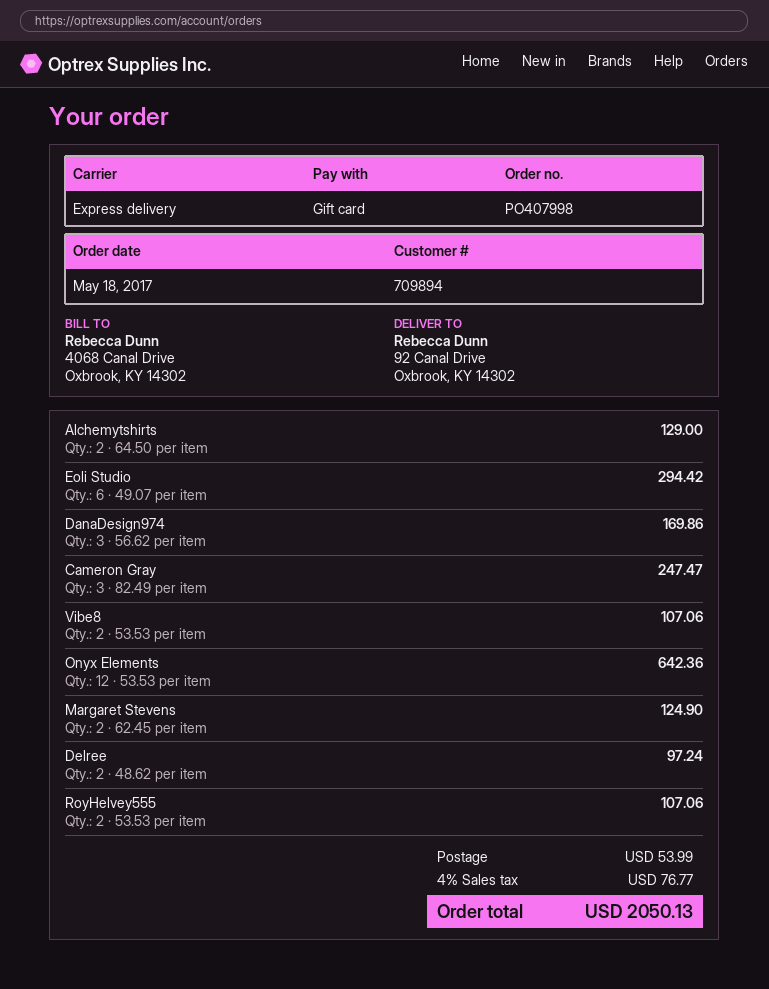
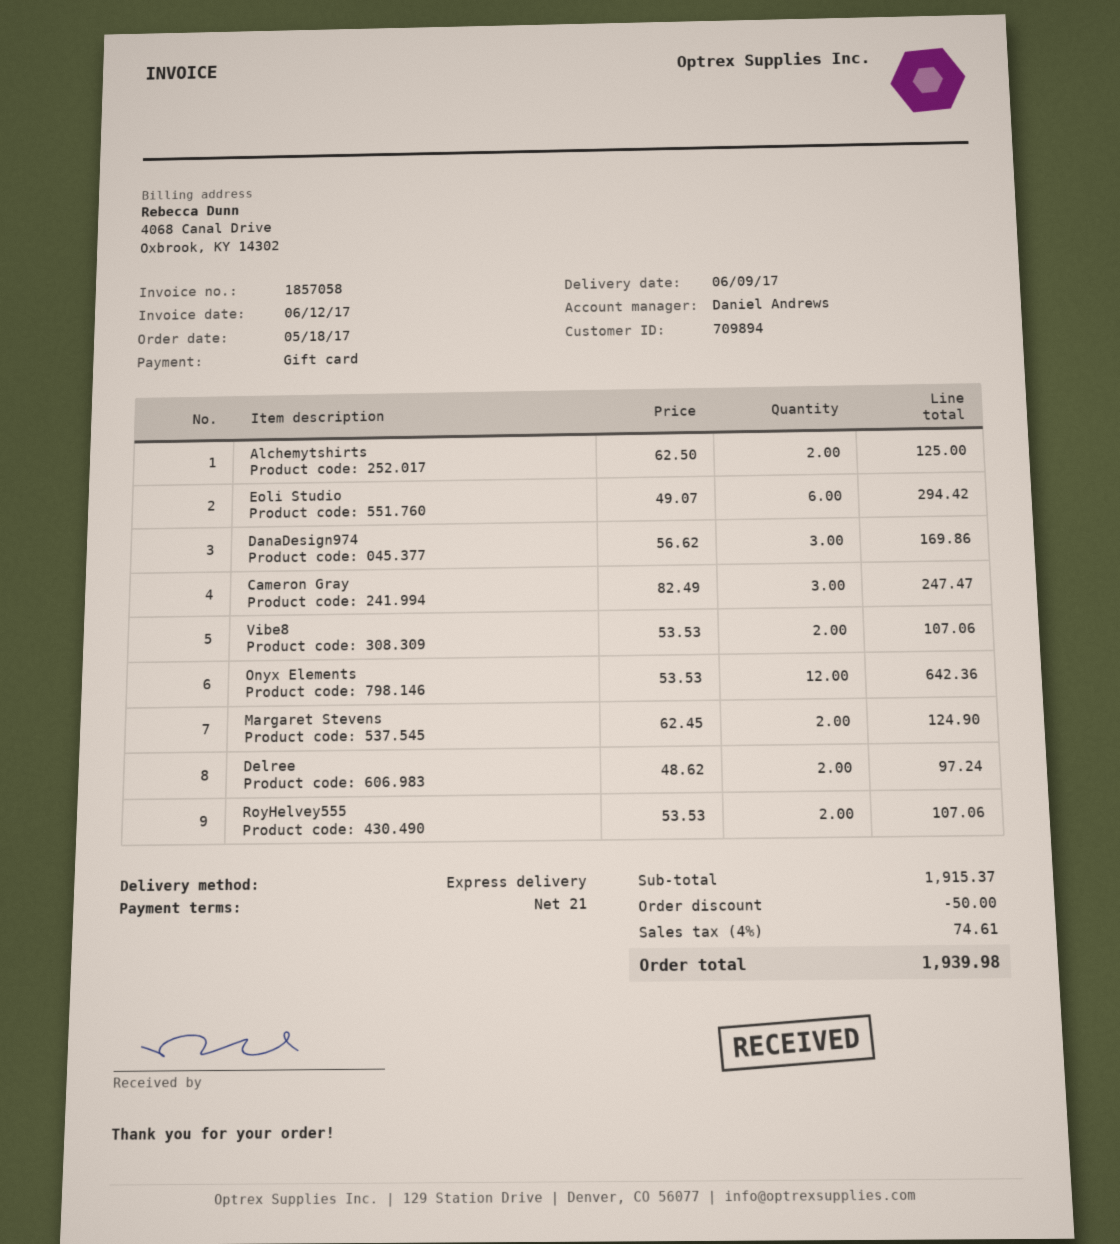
Alchemytshirts: 2 x 64.50 = 129.00 -> 2 x 62.50 = 125.00
discount: none -> 50.00
shipping: 53.99 -> none
tax: 4% = 76.77 -> 4% = 74.61
total: 2050.13 -> 1939.98

